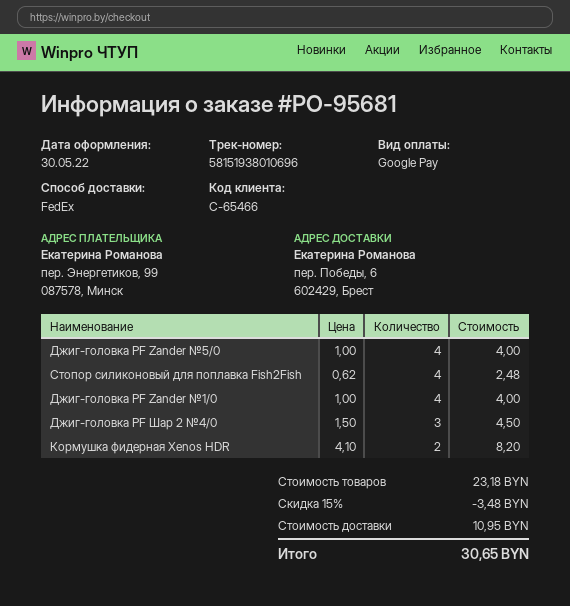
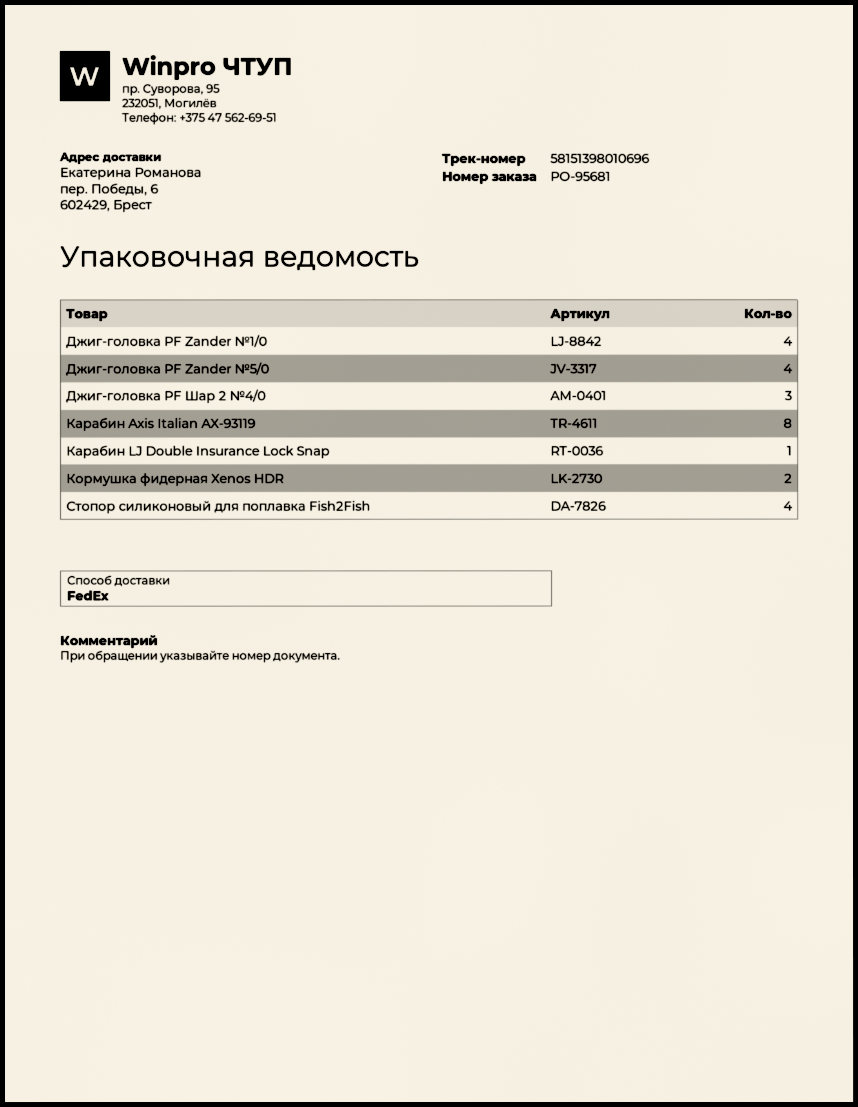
tracking number: 58151938010696 -> 58151398010696
Карабин Axis Italian AX-93119: none -> 8
Карабин LJ Double Insurance Lock Snap: none -> 1

